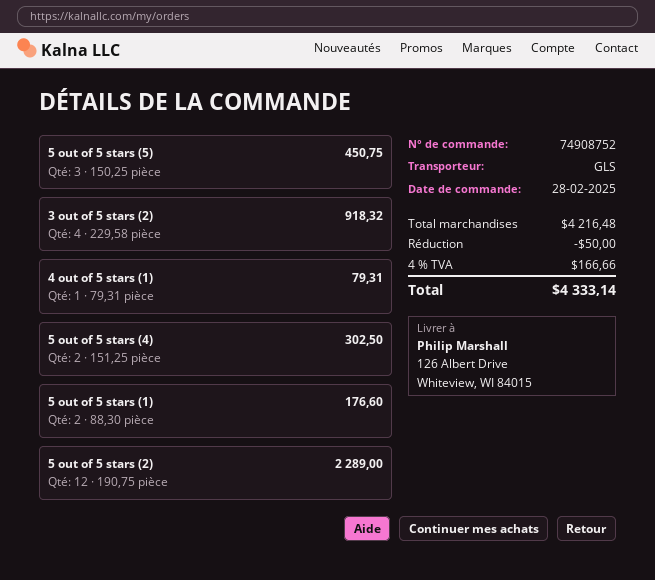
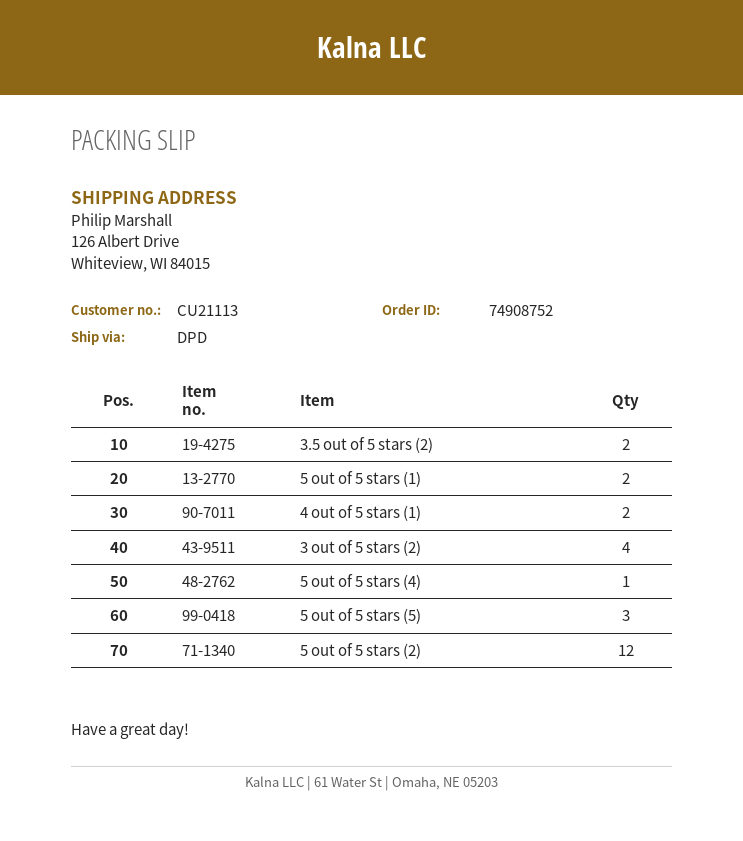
shipping method: GLS -> DPD
4 out of 5 stars (1): 1 -> 2
5 out of 5 stars (4): 2 -> 1
3.5 out of 5 stars (2): none -> 2

